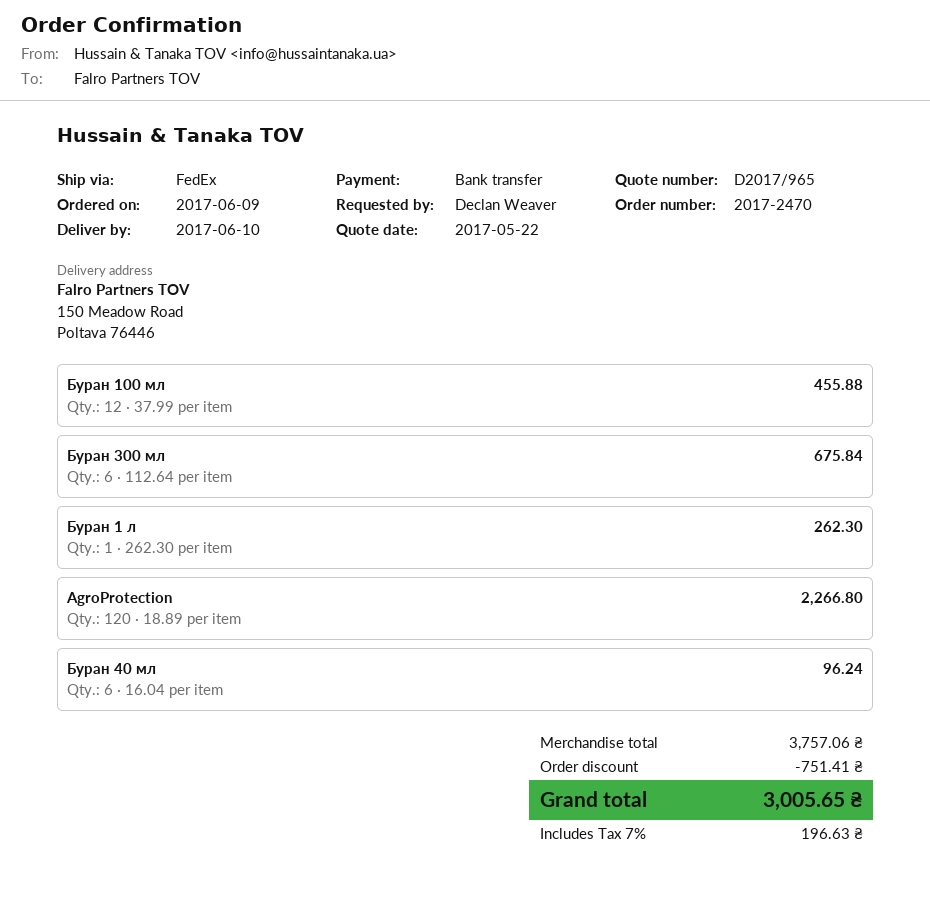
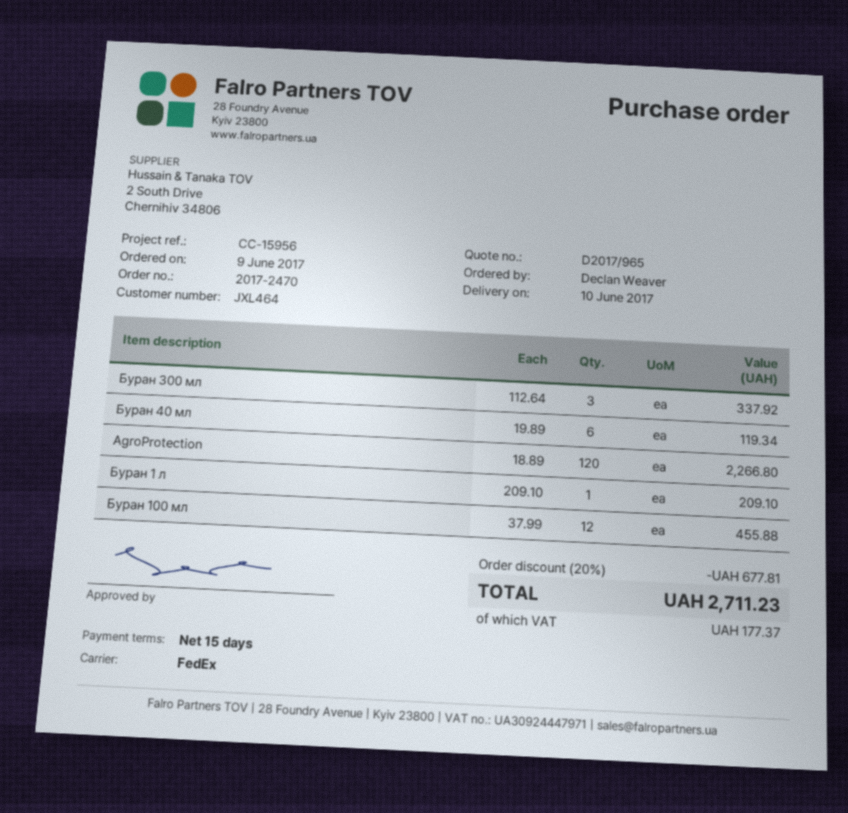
Буран 300 мл: 6 x 112.64 = 675.84 -> 3 x 112.64 = 337.92
Буран 1 л: 1 x 262.30 = 262.30 -> 1 x 209.10 = 209.10
Буран 40 мл: 6 x 16.04 = 96.24 -> 6 x 19.89 = 119.34
discount: 751.41 -> 677.81
tax: 196.63 -> 177.37
total: 3005.65 -> 2711.23

